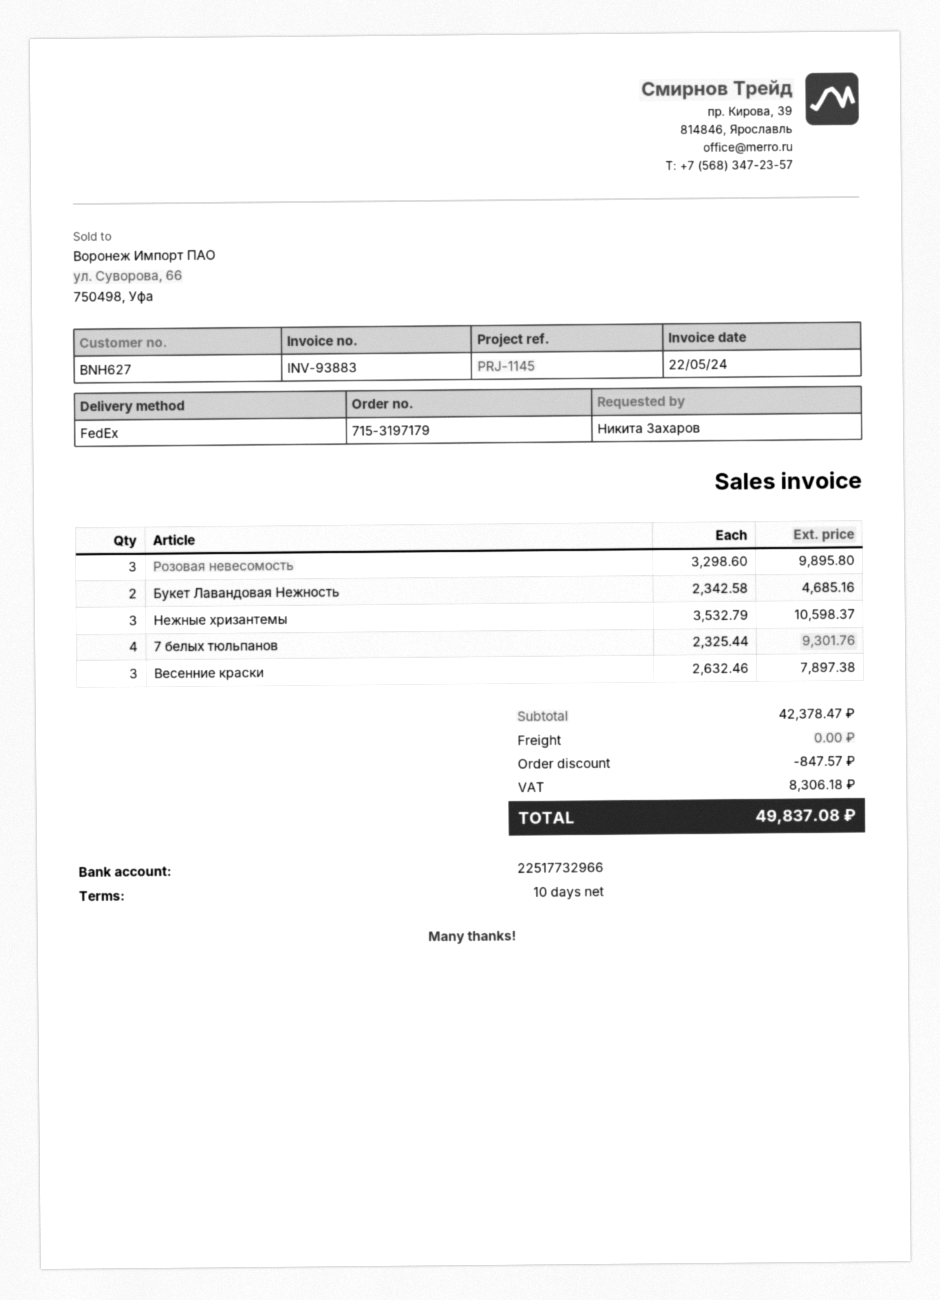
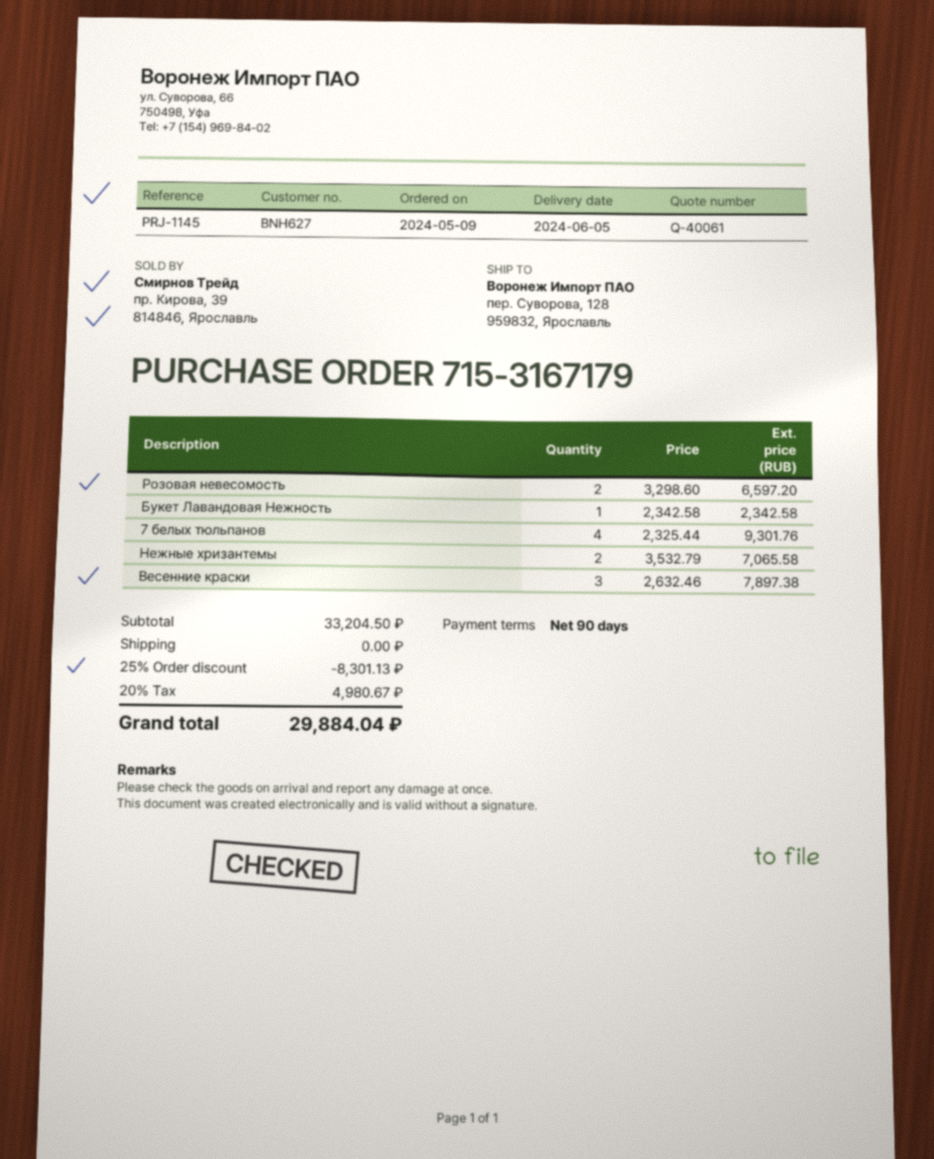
order number: 715-3197179 -> 715-3167179
payment terms: 10 days -> 90 days
Розовая невесомость: 3 x 3298.60 = 9895.80 -> 2 x 3298.60 = 6597.20
Букет Лавандовая Нежность: 2 x 2342.58 = 4685.16 -> 1 x 2342.58 = 2342.58
Нежные хризантемы: 3 x 3532.79 = 10598.37 -> 2 x 3532.79 = 7065.58
subtotal: 42378.47 -> 33204.50
discount: 847.57 -> 8301.13
tax: 8306.18 -> 4980.67
total: 49837.08 -> 29884.04

